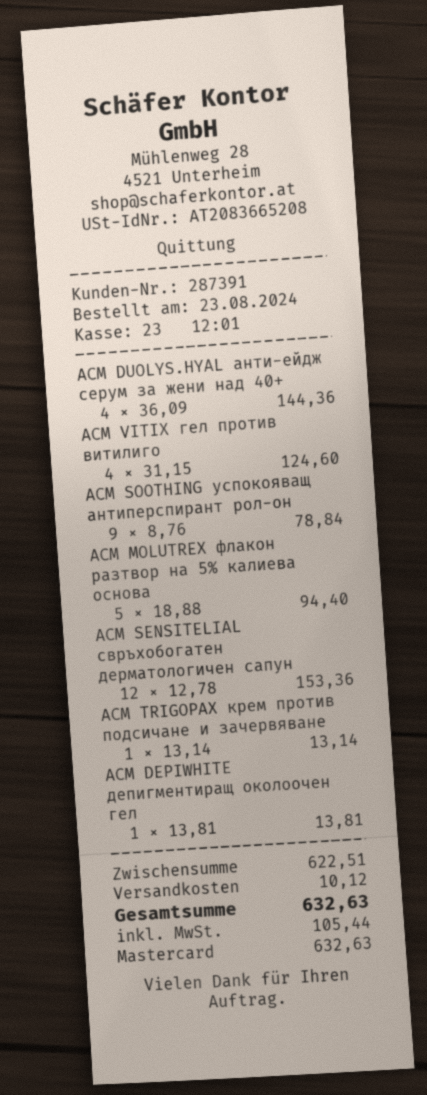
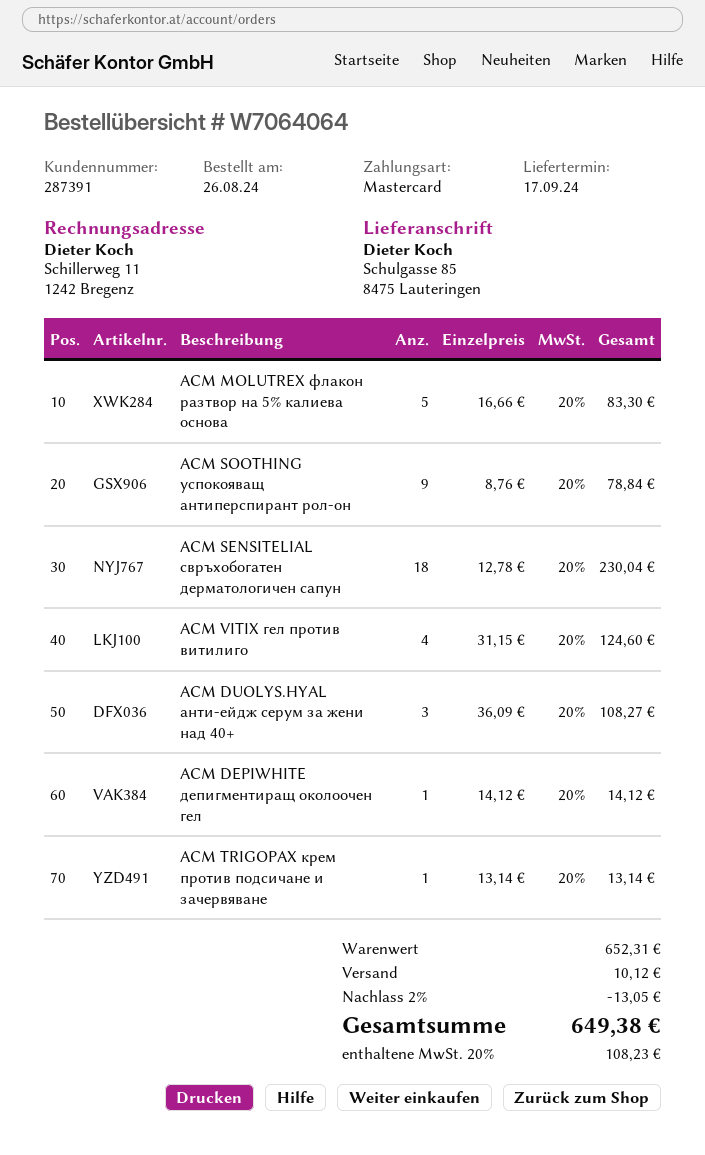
order date: 2024-08-23 -> 2024-08-26
ACM DUOLYS.HYAL анти-ейдж серум за жени над 40+: 4 x 36.09 = 144.36 -> 3 x 36.09 = 108.27
ACM MOLUTREX флакон разтвор на 5% калиева основа: 5 x 18.88 = 94.40 -> 5 x 16.66 = 83.30
ACM SENSITELIAL свръхобогатен дерматологичен сапун: 12 x 12.78 = 153.36 -> 18 x 12.78 = 230.04
ACM DEPIWHITE депигментиращ околоочен гел: 1 x 13.81 = 13.81 -> 1 x 14.12 = 14.12
subtotal: 622.51 -> 652.31
discount: none -> 2% = 13.05
tax: 105.44 -> 108.23
total: 632.63 -> 649.38

